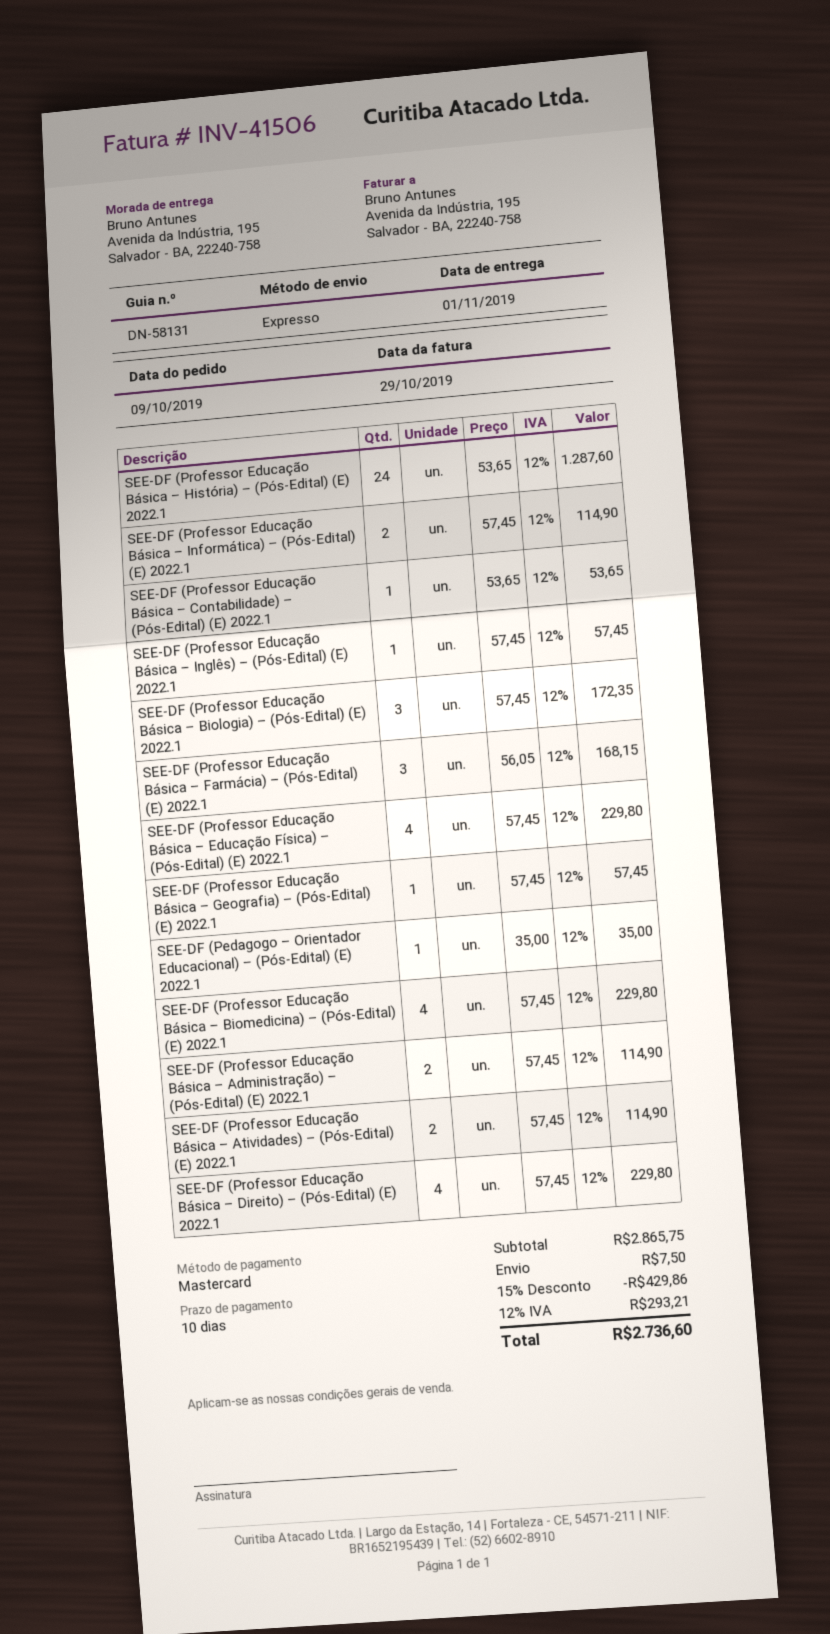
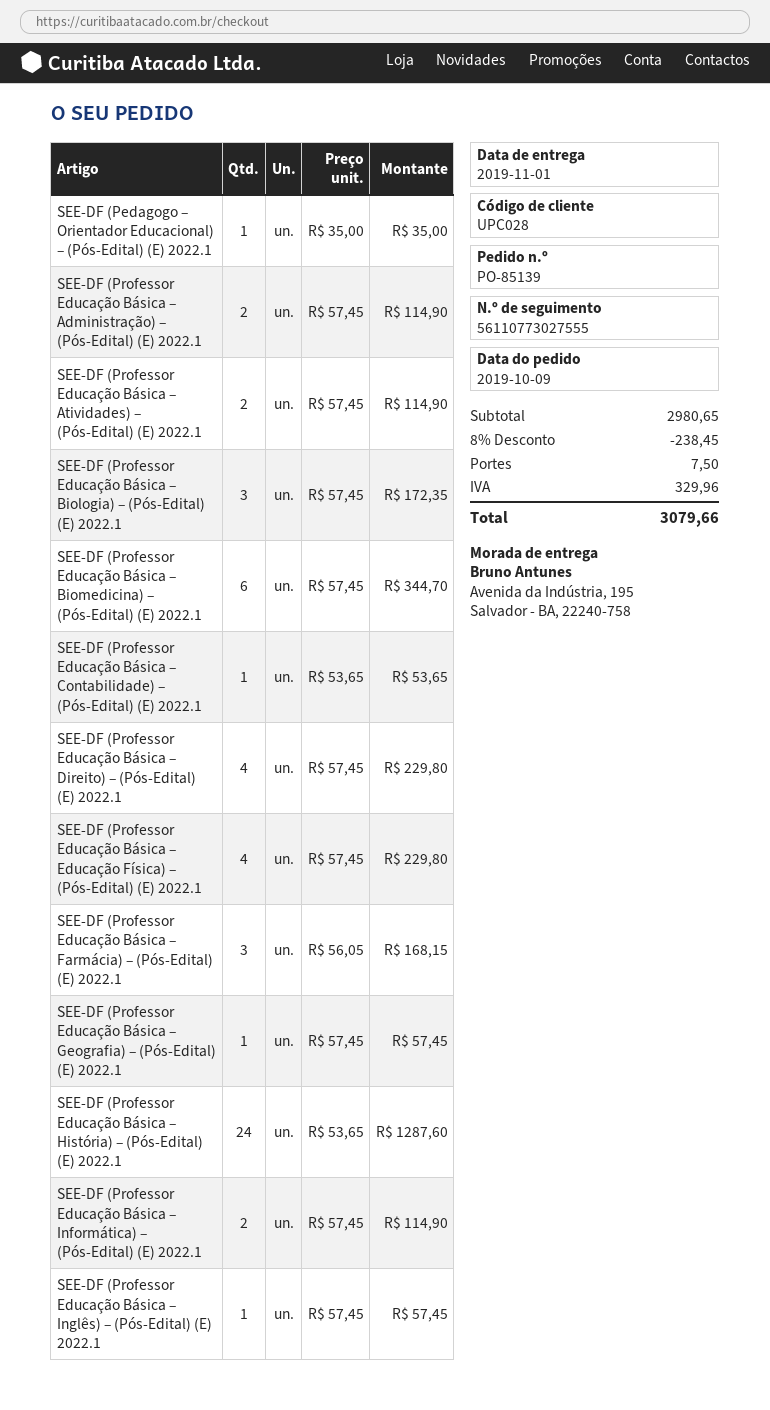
SEE-DF (Professor Educação Básica – Biomedicina) – (Pós-Edital) (E) 2022.1: 4 x 57.45 = 229.80 -> 6 x 57.45 = 344.70
subtotal: 2865.75 -> 2980.65
discount: 15% = 429.86 -> 8% = 238.45
tax: 293.21 -> 329.96
total: 2736.60 -> 3079.66

